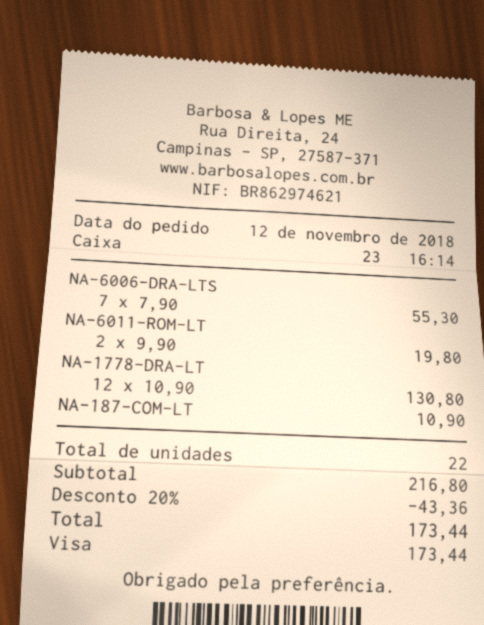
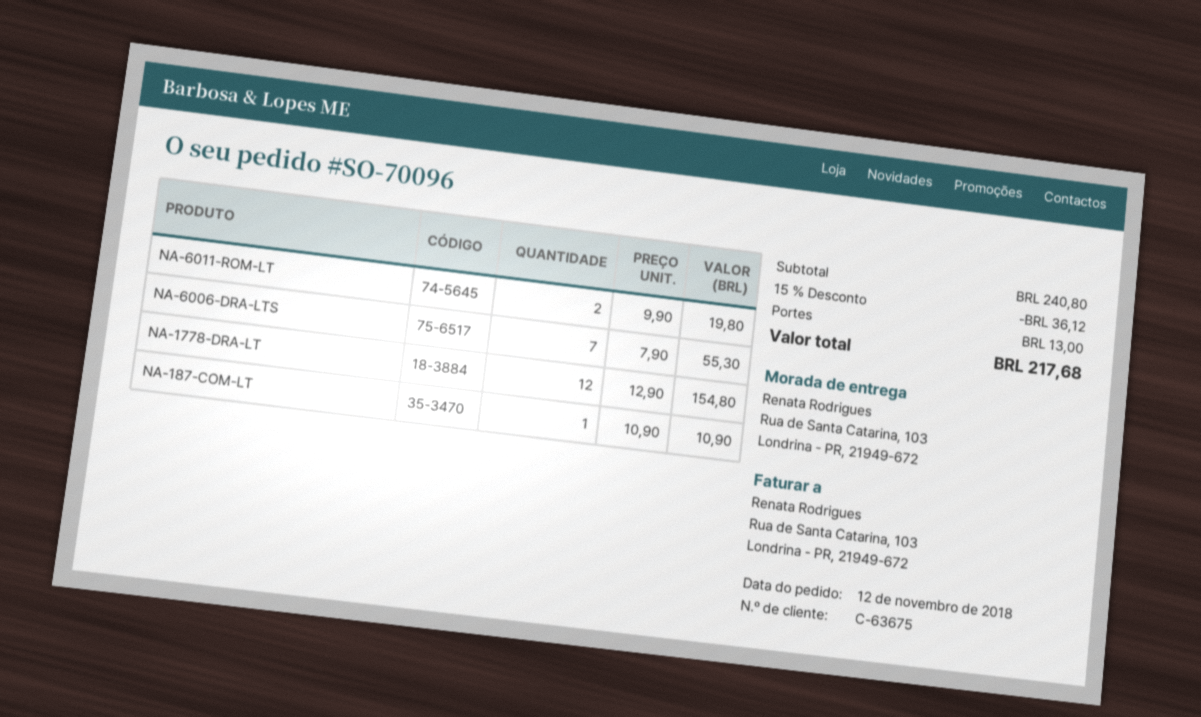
NA-1778-DRA-LT: 12 x 10.90 = 130.80 -> 12 x 12.90 = 154.80
subtotal: 216.80 -> 240.80
discount: 20% = 43.36 -> 15% = 36.12
shipping: none -> 13.00
total: 173.44 -> 217.68

